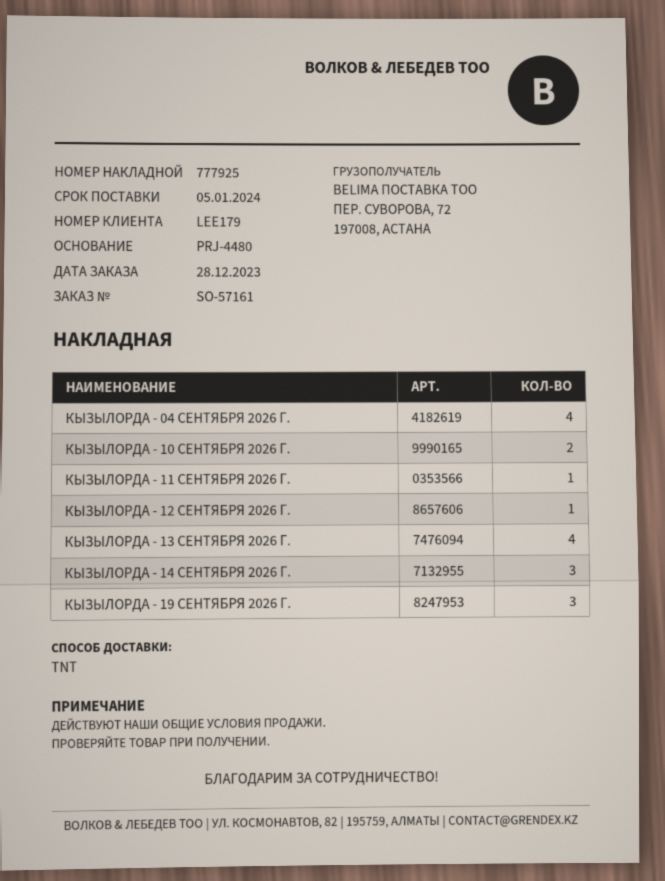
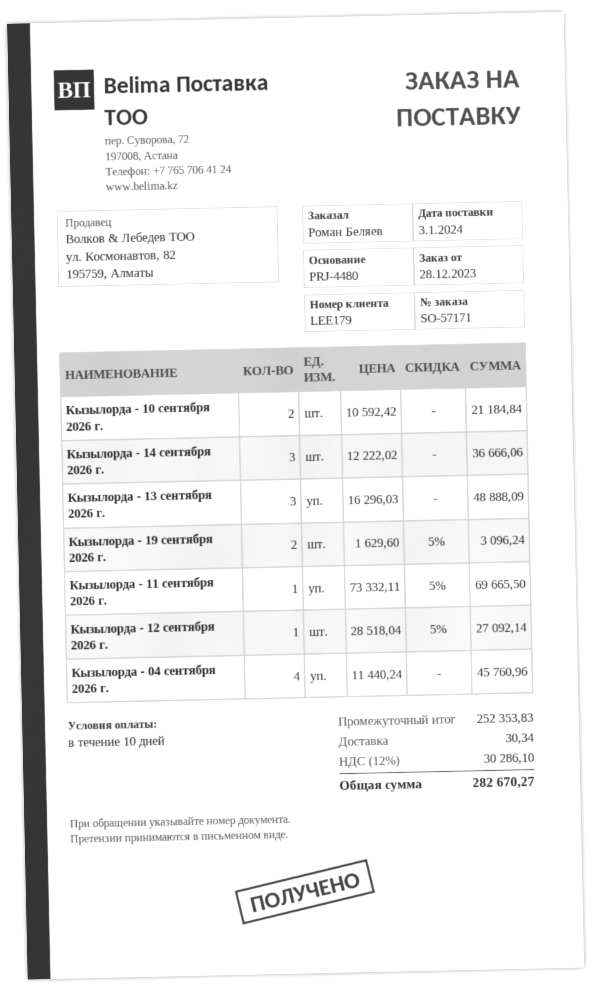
order number: SO-57161 -> SO-57171
delivery date: 2024-01-05 -> 2024-01-03
КЫЗЫЛОРДА - 13 СЕНТЯБРЯ 2026 Г.: 4 -> 3
КЫЗЫЛОРДА - 19 СЕНТЯБРЯ 2026 Г.: 3 -> 2

